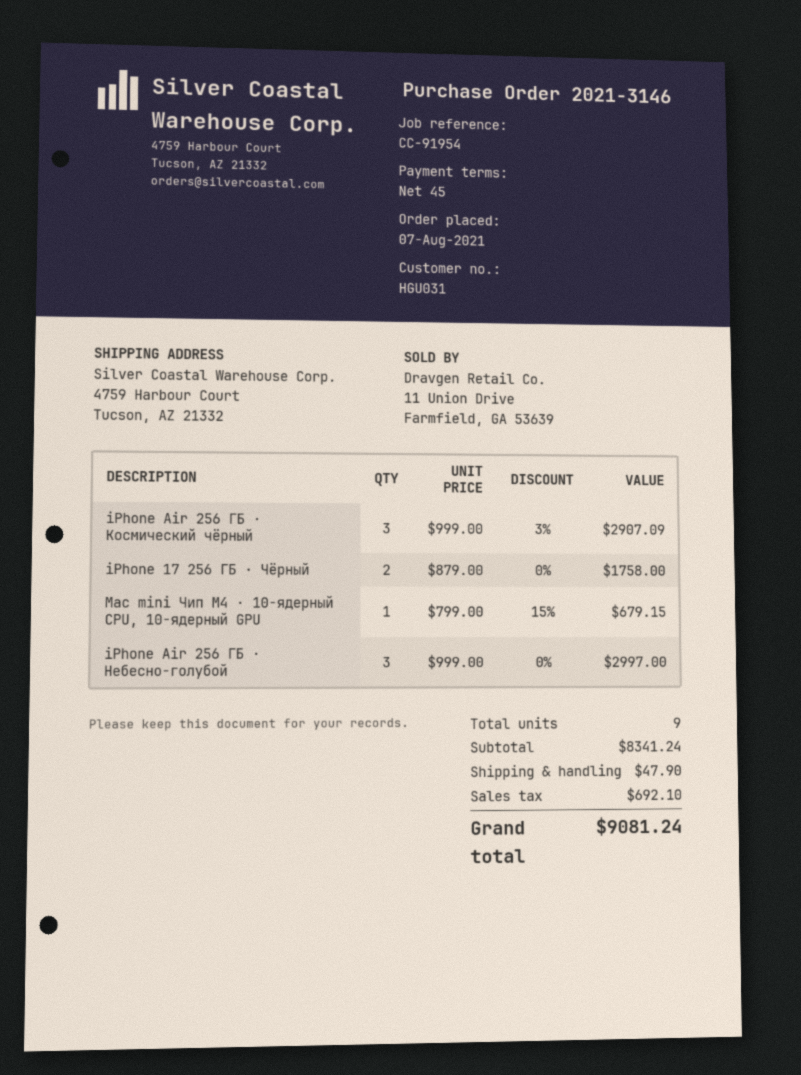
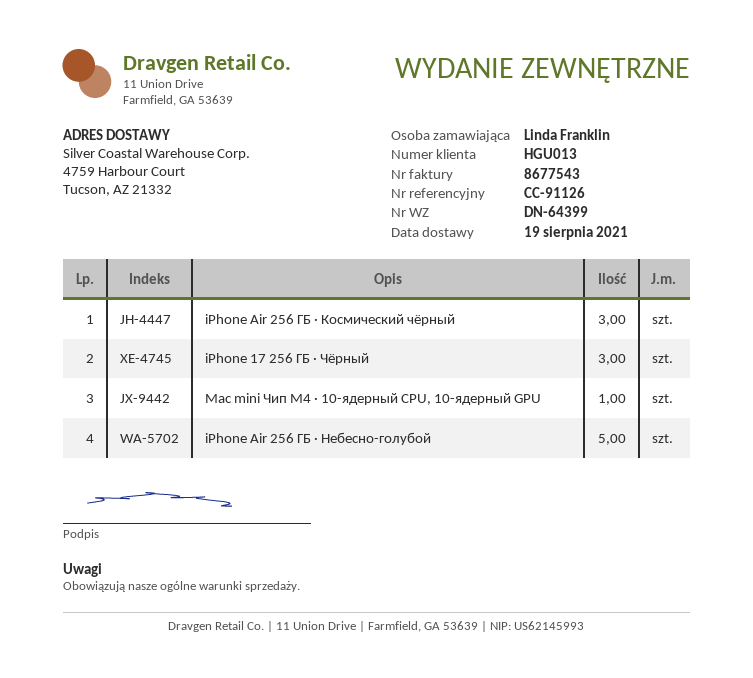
customer number: HGU031 -> HGU013
reference: CC-91954 -> CC-91126
iPhone 17 256 ГБ · Чёрный: 2 -> 3
iPhone Air 256 ГБ · Небесно-голубой: 3 -> 5

